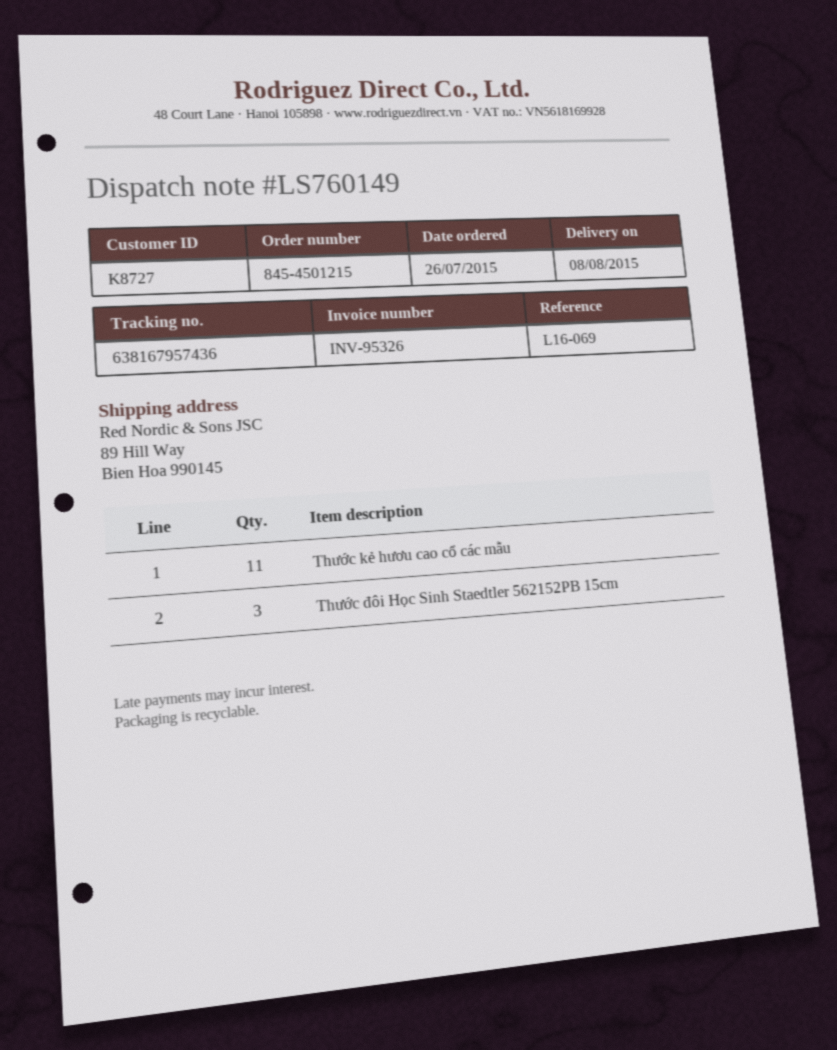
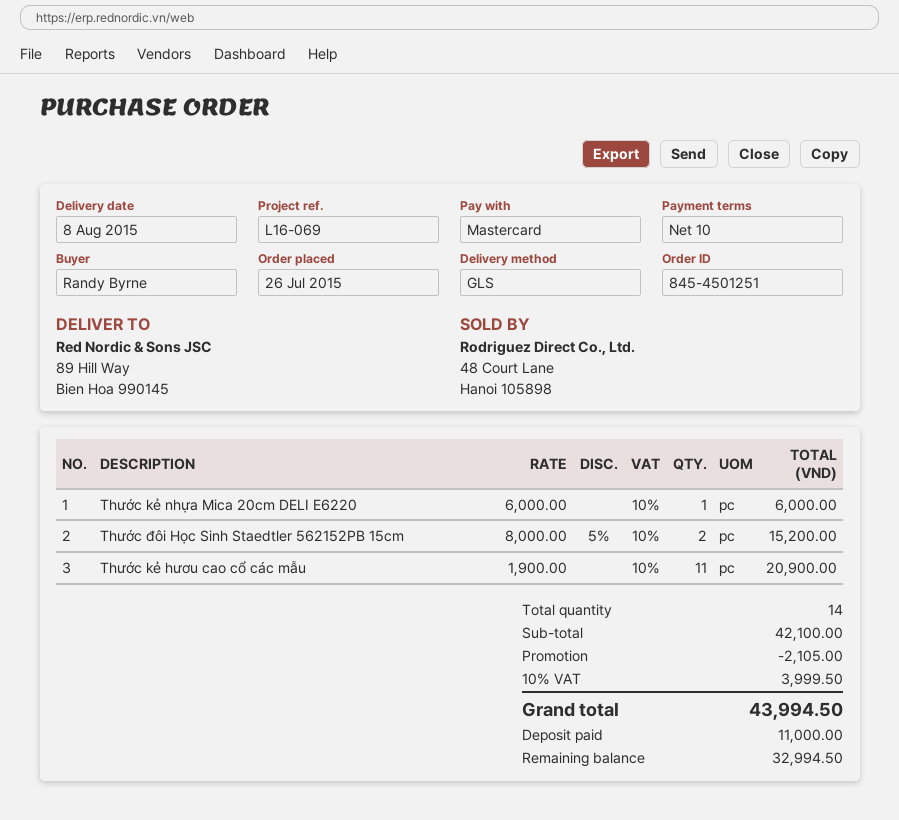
order number: 845-4501215 -> 845-4501251
Thước đôi Học Sinh Staedtler 562152PB 15cm: 3 -> 2
Thước kẻ nhựa Mica 20cm DELI E6220: none -> 1

